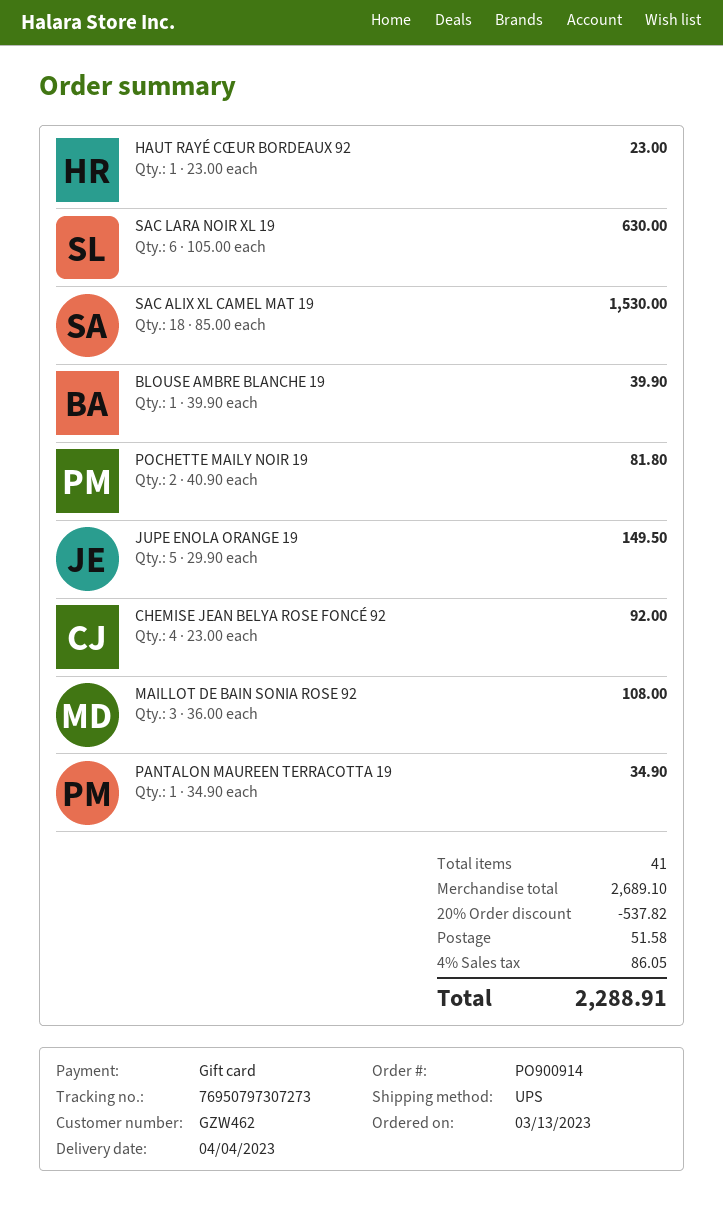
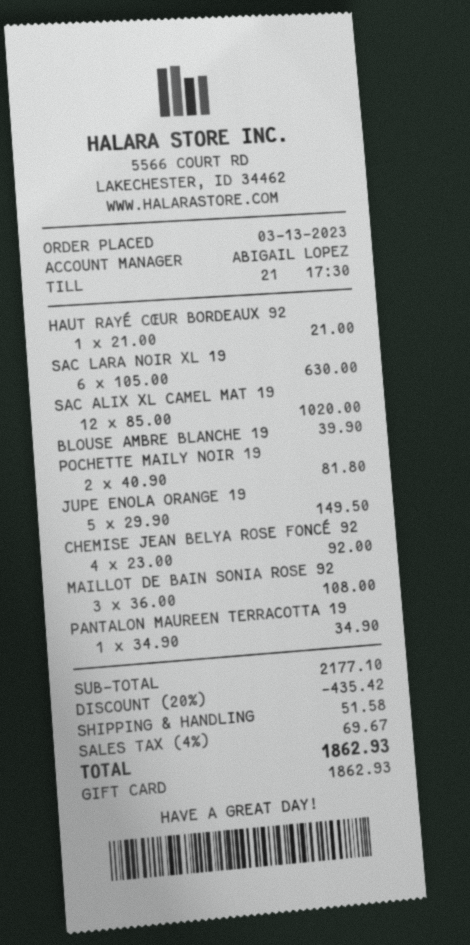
HAUT RAYÉ CŒUR BORDEAUX 92: 1 x 23.00 = 23.00 -> 1 x 21.00 = 21.00
SAC ALIX XL CAMEL MAT 19: 18 x 85.00 = 1530.00 -> 12 x 85.00 = 1020.00
subtotal: 2689.10 -> 2177.10
discount: 20% = 537.82 -> 20% = 435.42
tax: 4% = 86.05 -> 4% = 69.67
total: 2288.91 -> 1862.93

